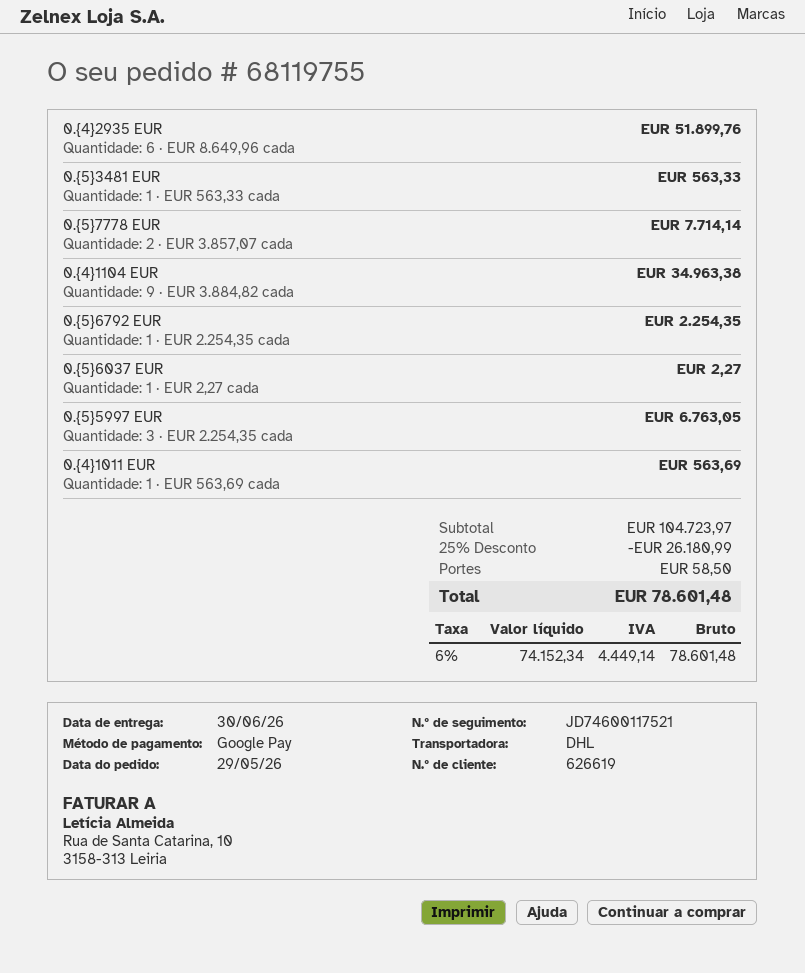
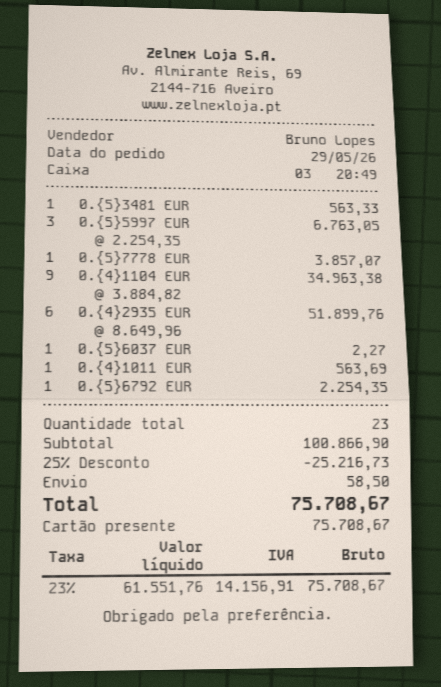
payment method: Google Pay -> gift card
0.{5}7778 EUR: 2 x 3857.07 = 7714.14 -> 1 x 3857.07 = 3857.07
subtotal: 104723.97 -> 100866.90
discount: 25% = 26180.99 -> 25% = 25216.73
net: 74152.34 -> 61551.76
tax: 6% = 4449.14 -> 23% = 14156.91
total: 78601.48 -> 75708.67

